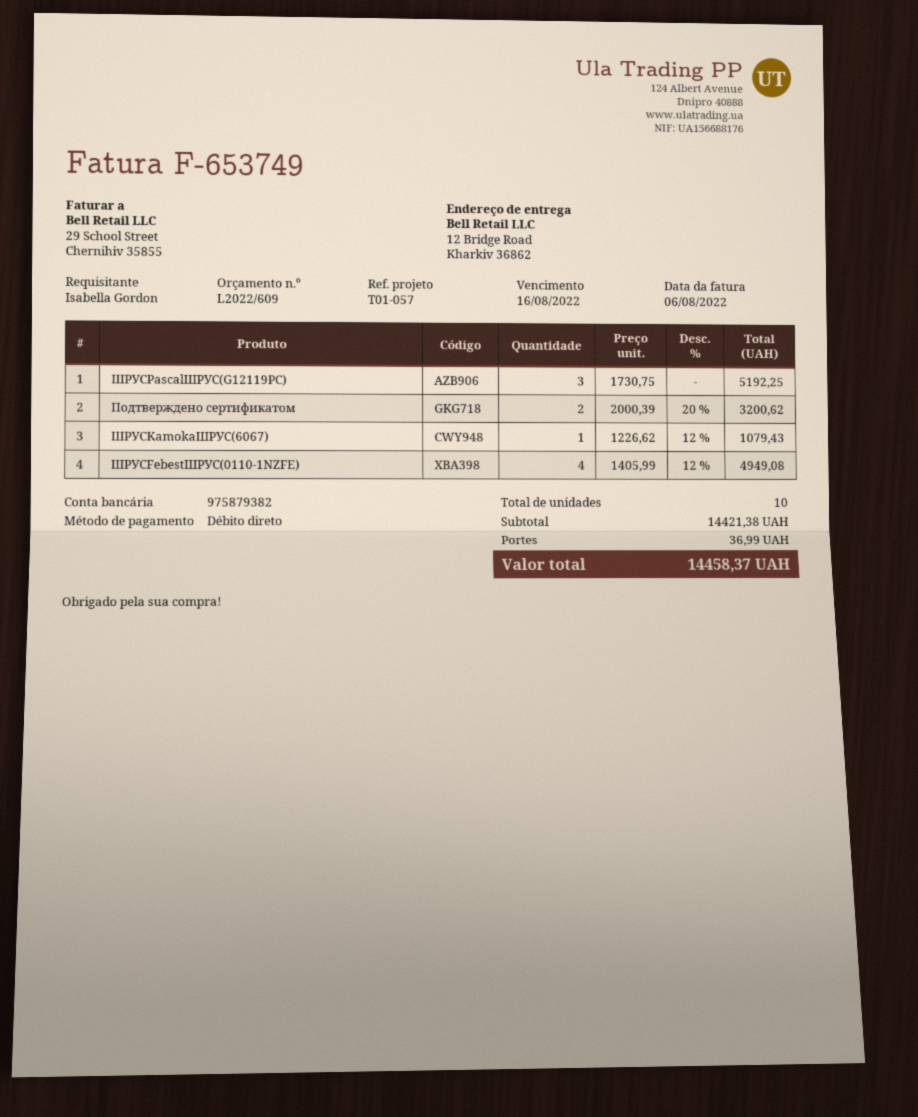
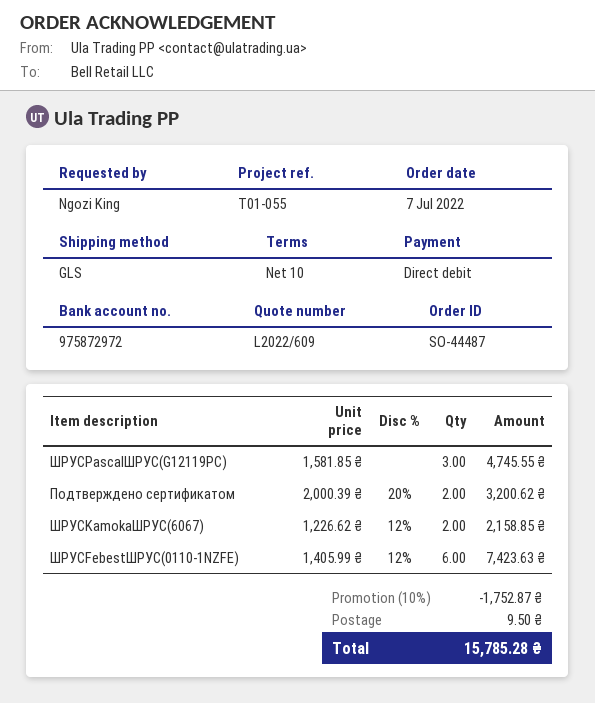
reference: T01-057 -> T01-055
ordered by: Isabella Gordon -> Ngozi King
bank account: 975879382 -> 975872972
ШРУСPascalШРУС(G12119PC): 3 x 1730.75 = 5192.25 -> 3 x 1581.85 = 4745.55
ШРУСKamokaШРУС(6067): 1 x 1226.62 - 12% = 1079.43 -> 2 x 1226.62 - 12% = 2158.85
ШРУСFebestШРУС(0110-1NZFE): 4 x 1405.99 - 12% = 4949.08 -> 6 x 1405.99 - 12% = 7423.63
discount: none -> 10% = 1752.87
shipping: 36.99 -> 9.50
total: 14458.37 -> 15785.28

